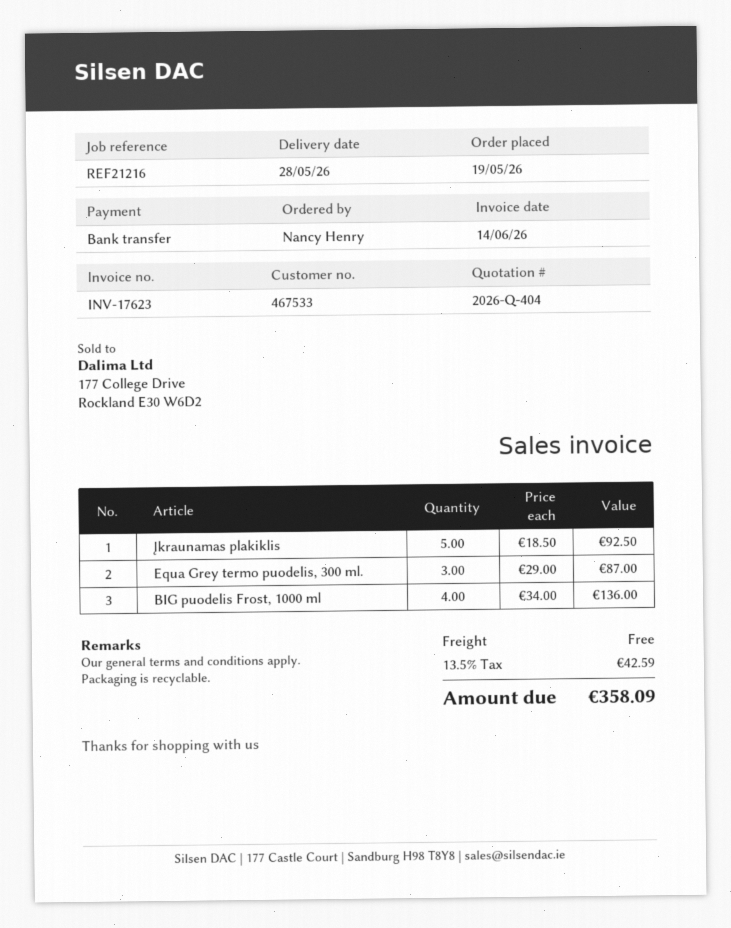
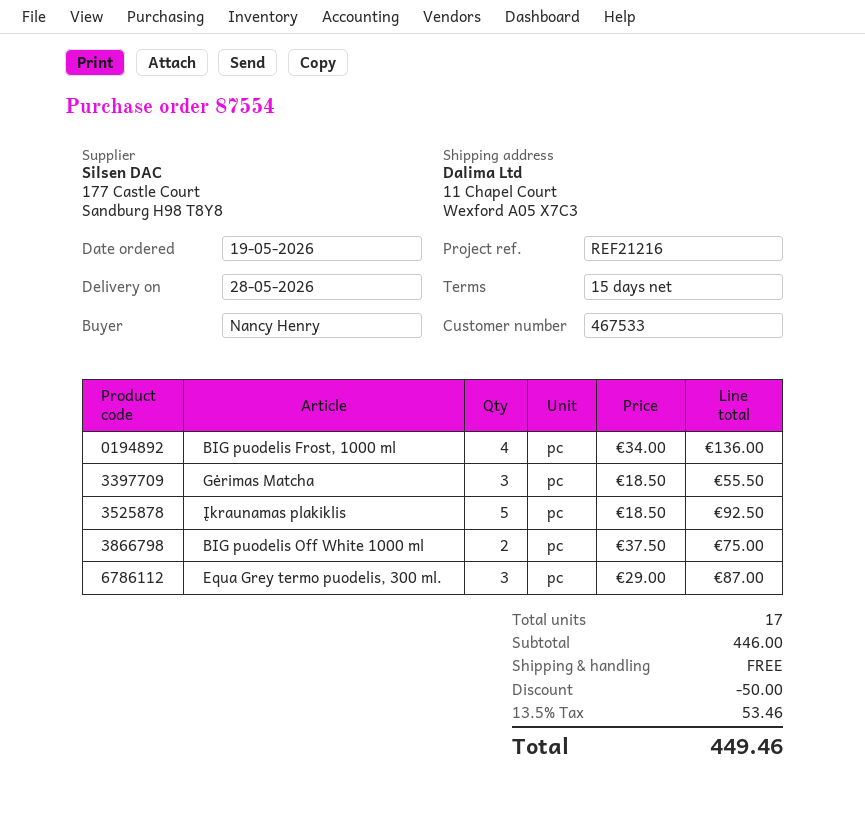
Gėrimas Matcha: none -> 3 x 18.50 = 55.50
BIG puodelis Off White 1000 ml: none -> 2 x 37.50 = 75.00
discount: none -> 50.00
tax: 13.5% = 42.59 -> 13.5% = 53.46
total: 358.09 -> 449.46

